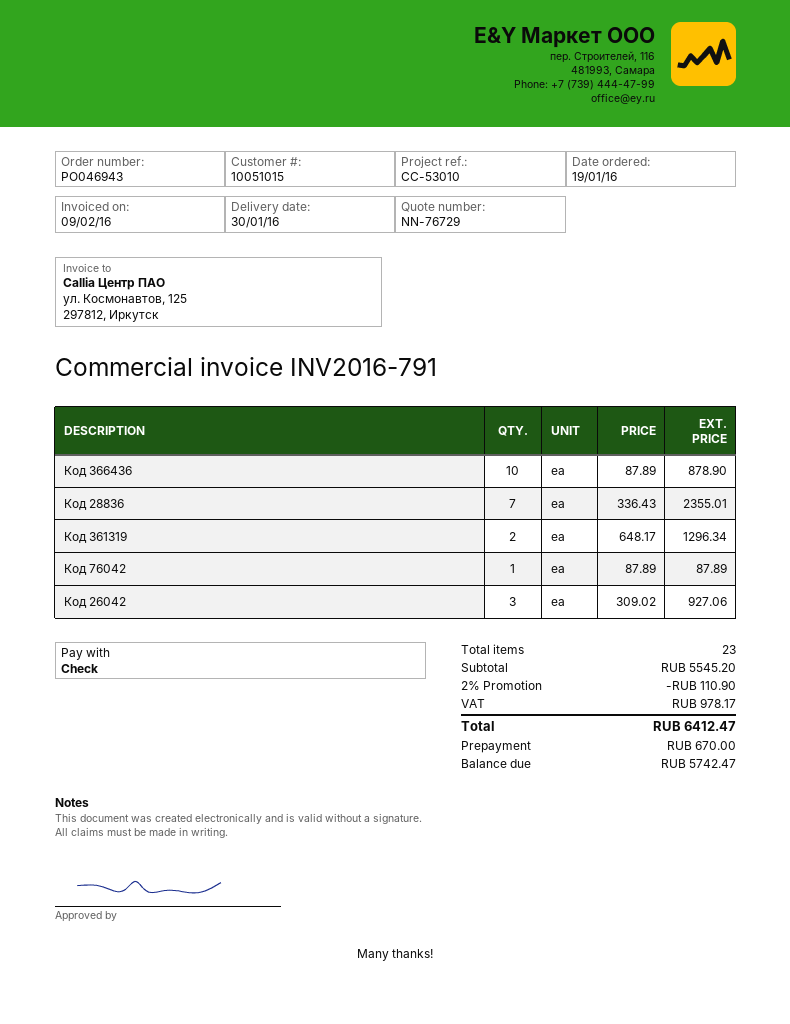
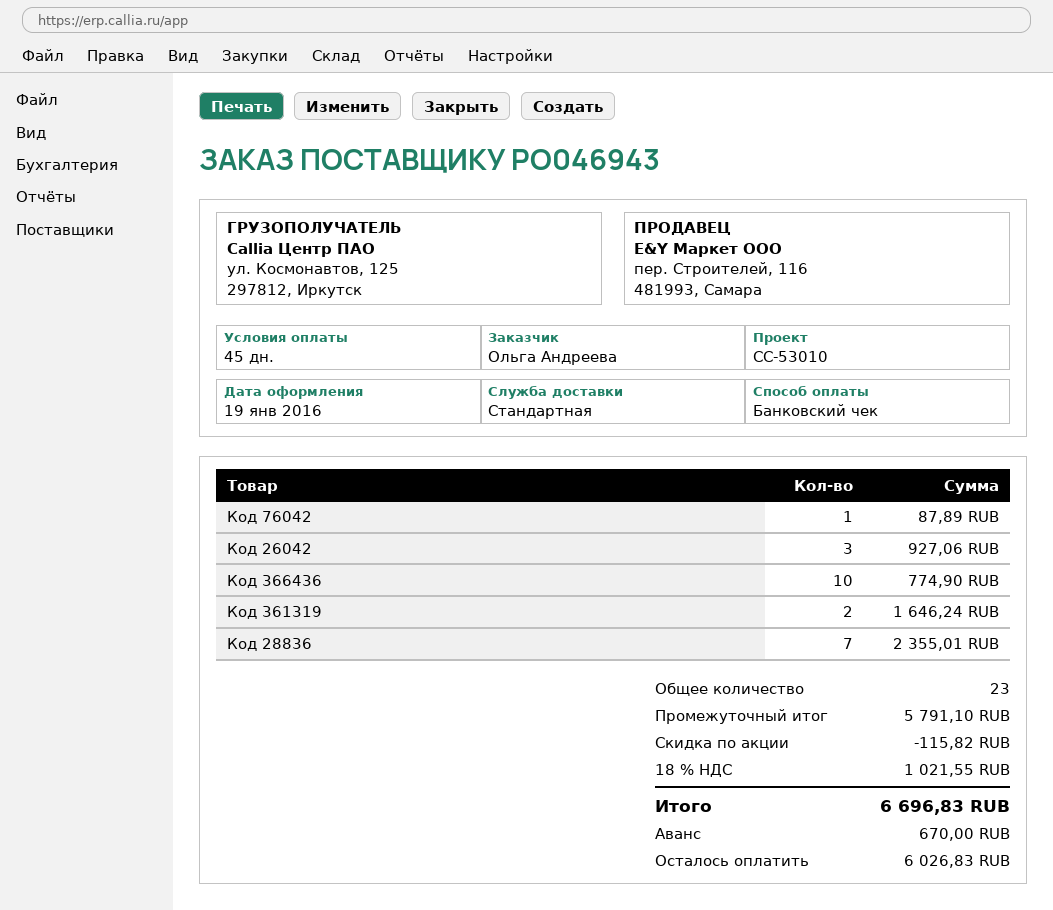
Код 366436: 10 for 878.90 -> 10 for 774.90
Код 361319: 2 for 1296.34 -> 2 for 1646.24
subtotal: 5545.20 -> 5791.10
discount: 110.90 -> 115.82
tax: 978.17 -> 1021.55
total: 6412.47 -> 6696.83
balance: 5742.47 -> 6026.83

